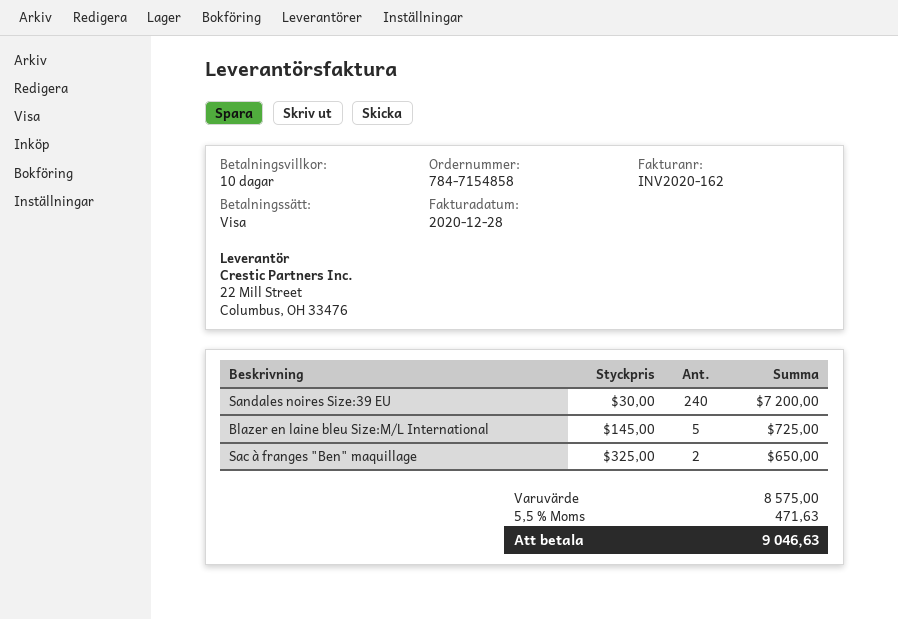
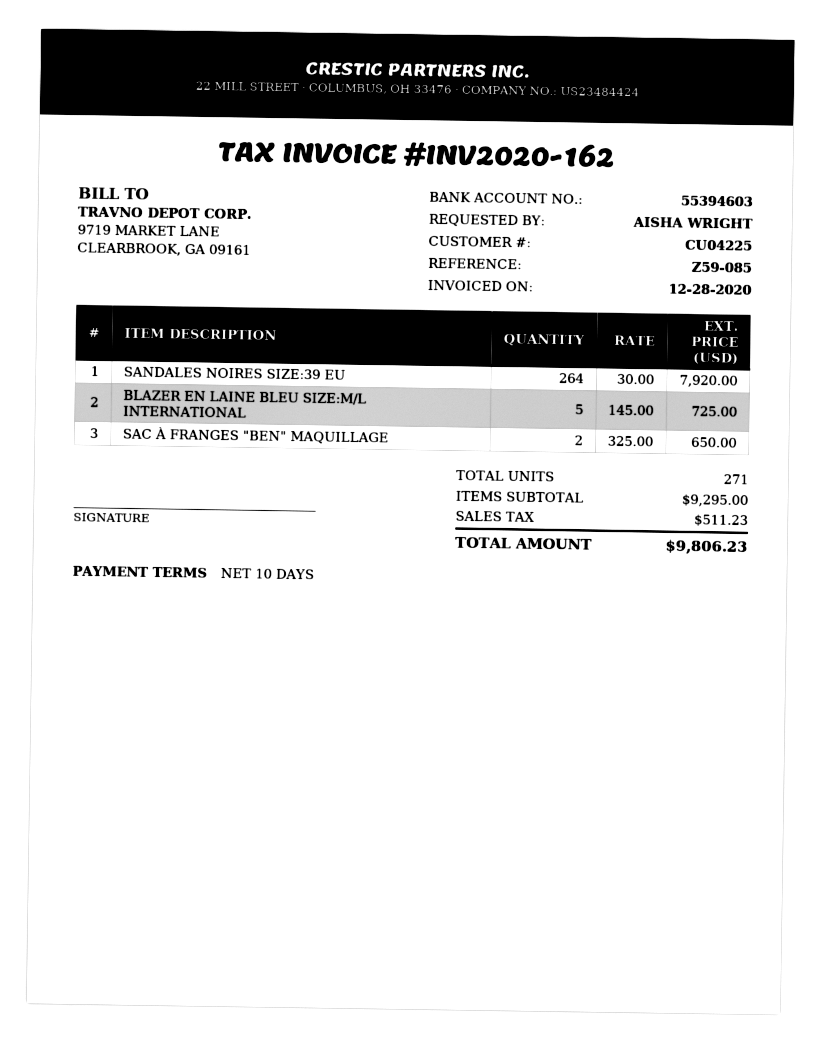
Sandales noires Size:39 EU: 240 x 30.00 = 7200.00 -> 264 x 30.00 = 7920.00
subtotal: 8575.00 -> 9295.00
tax: 471.63 -> 511.23
total: 9046.63 -> 9806.23

